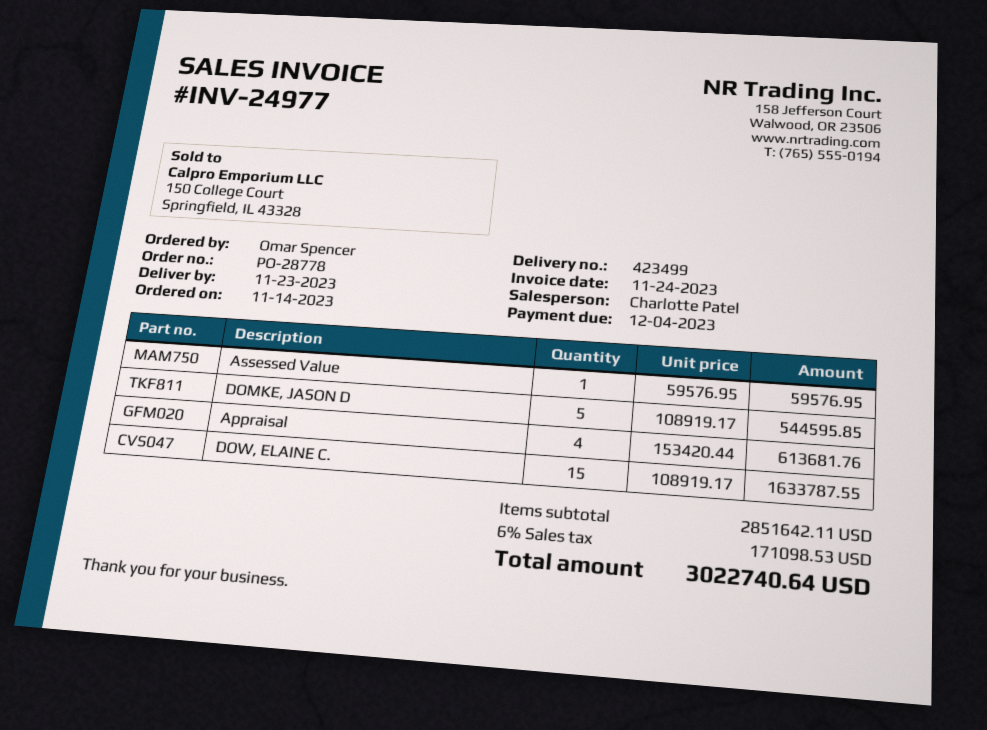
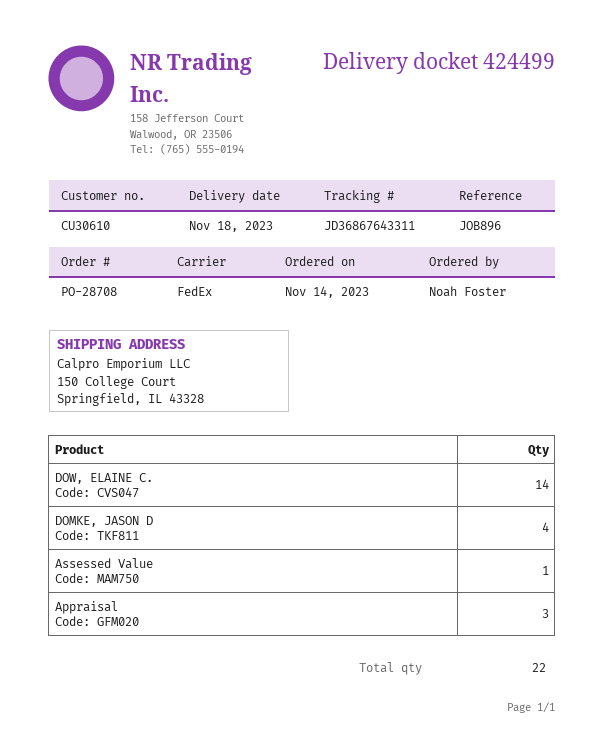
order number: PO-28778 -> PO-28708
delivery note number: 423499 -> 424499
delivery date: 2023-11-23 -> 2023-11-18
ordered by: Omar Spencer -> Noah Foster
DOMKE, JASON D: 5 -> 4
Appraisal: 4 -> 3
DOW, ELAINE C.: 15 -> 14

